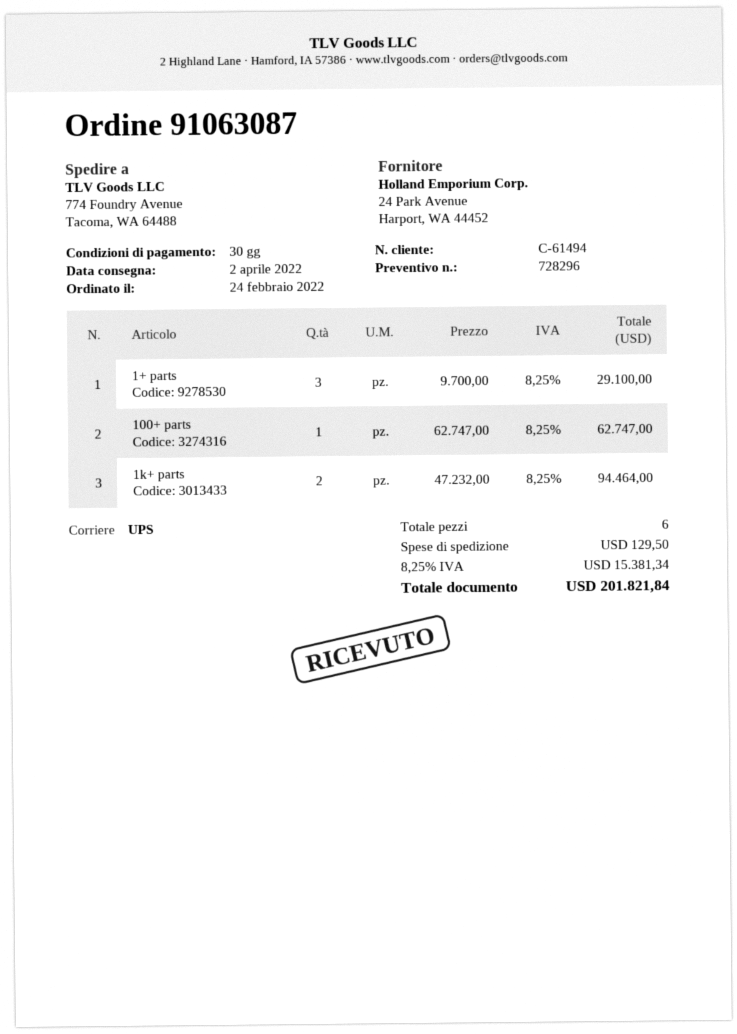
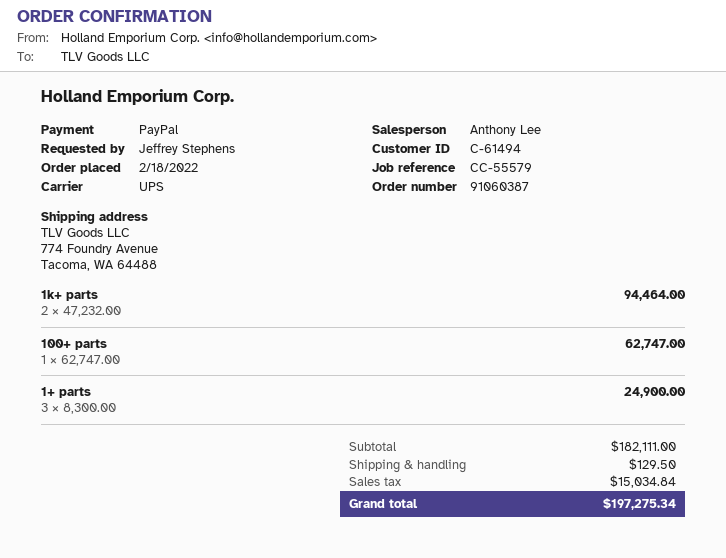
order number: 91063087 -> 91060387
order date: 2022-02-24 -> 2022-02-18
1+ parts: 3 x 9700.00 = 29100.00 -> 3 x 8300.00 = 24900.00
tax: 15381.34 -> 15034.84
total: 201821.84 -> 197275.34

